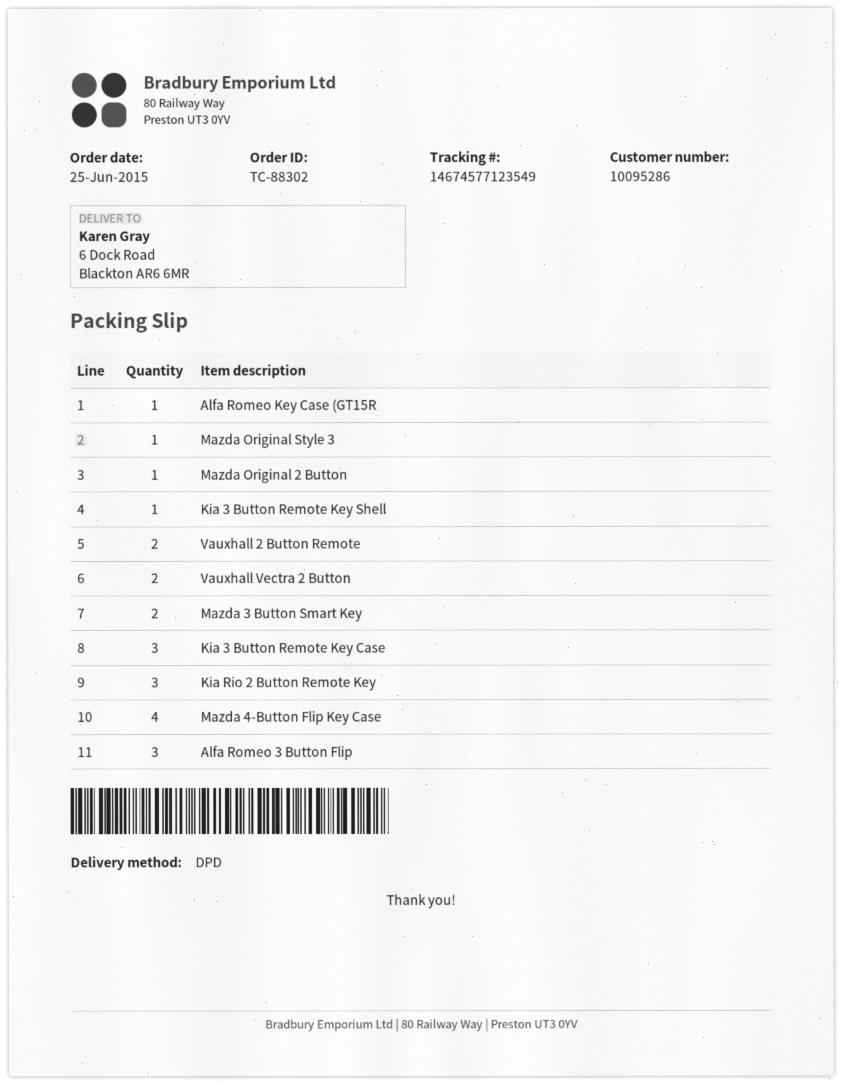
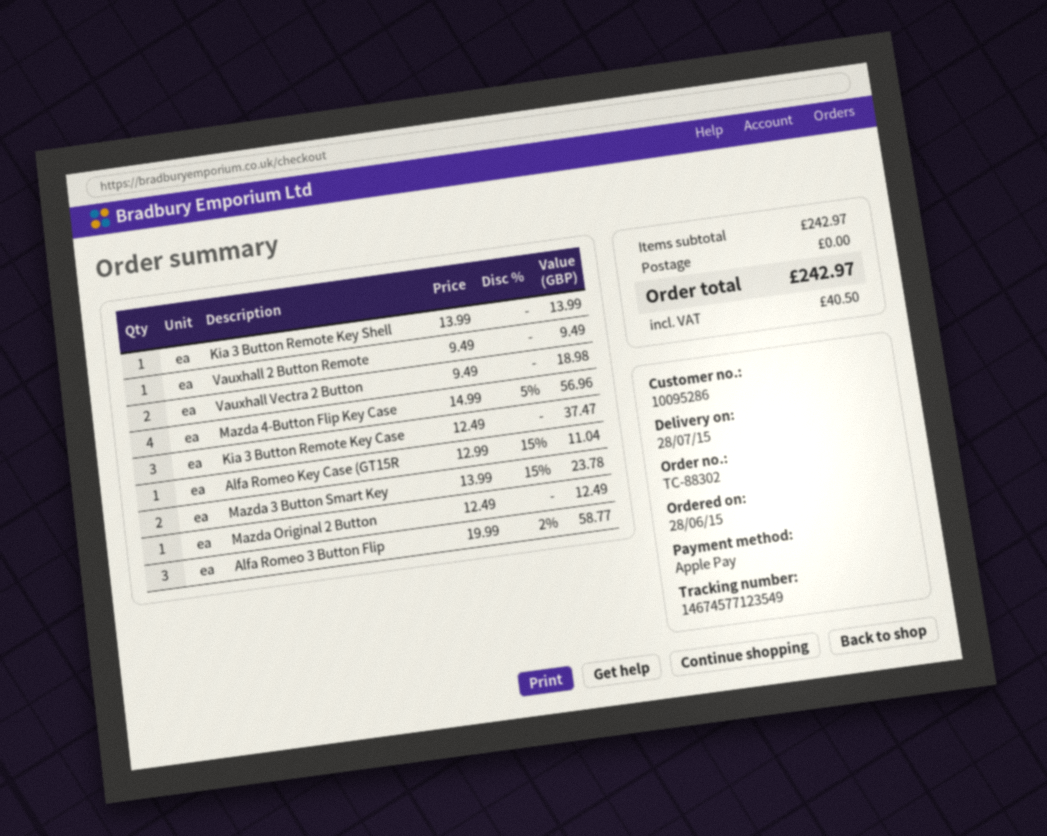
order date: 2015-06-25 -> 2015-06-28
Mazda Original Style 3: 1 -> none
Vauxhall 2 Button Remote: 2 -> 1
Kia Rio 2 Button Remote Key: 3 -> none

